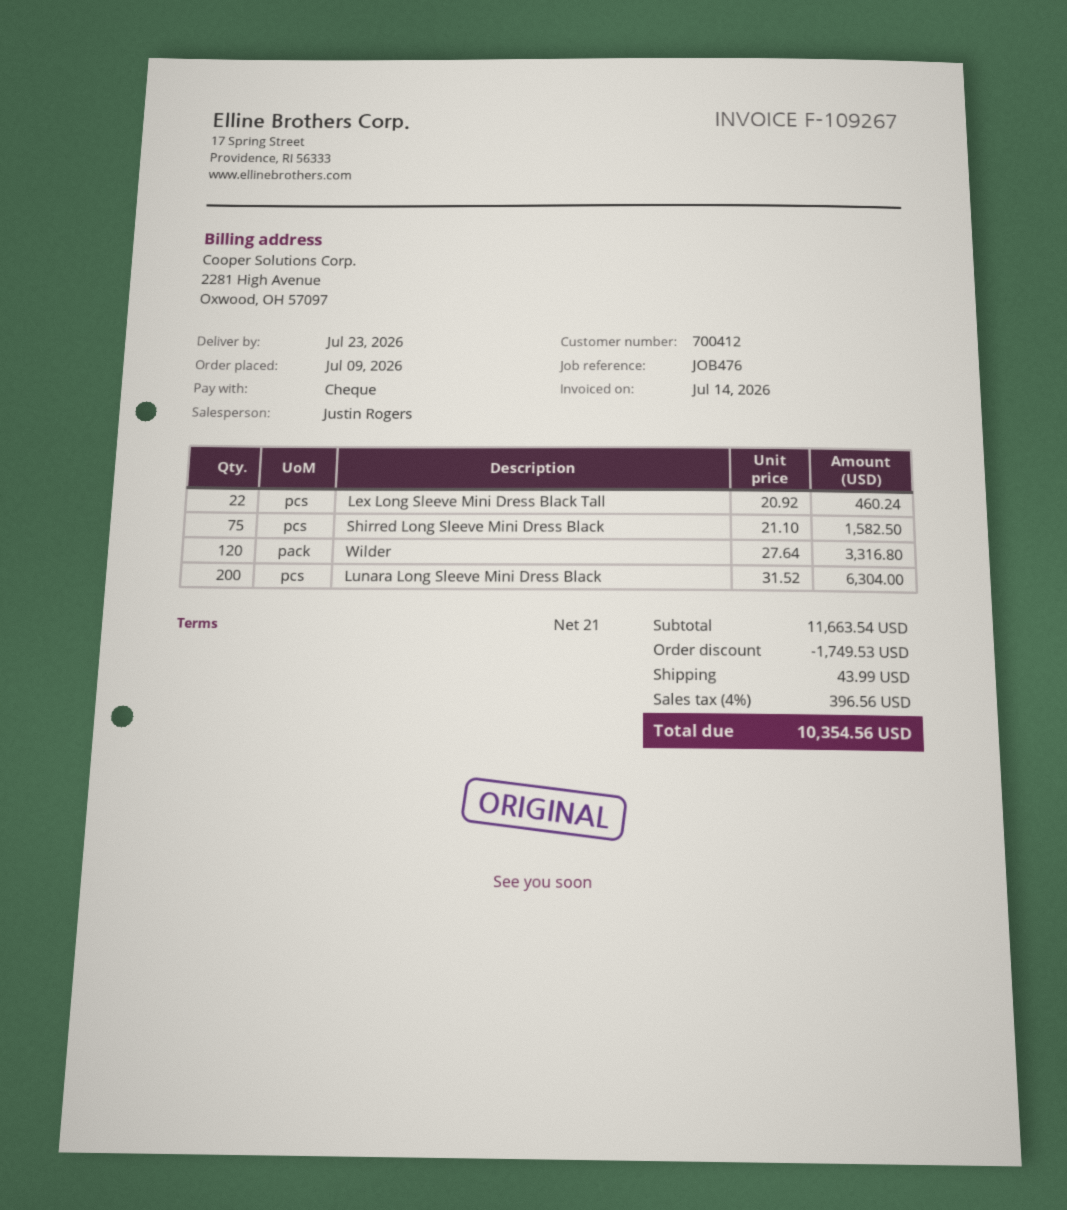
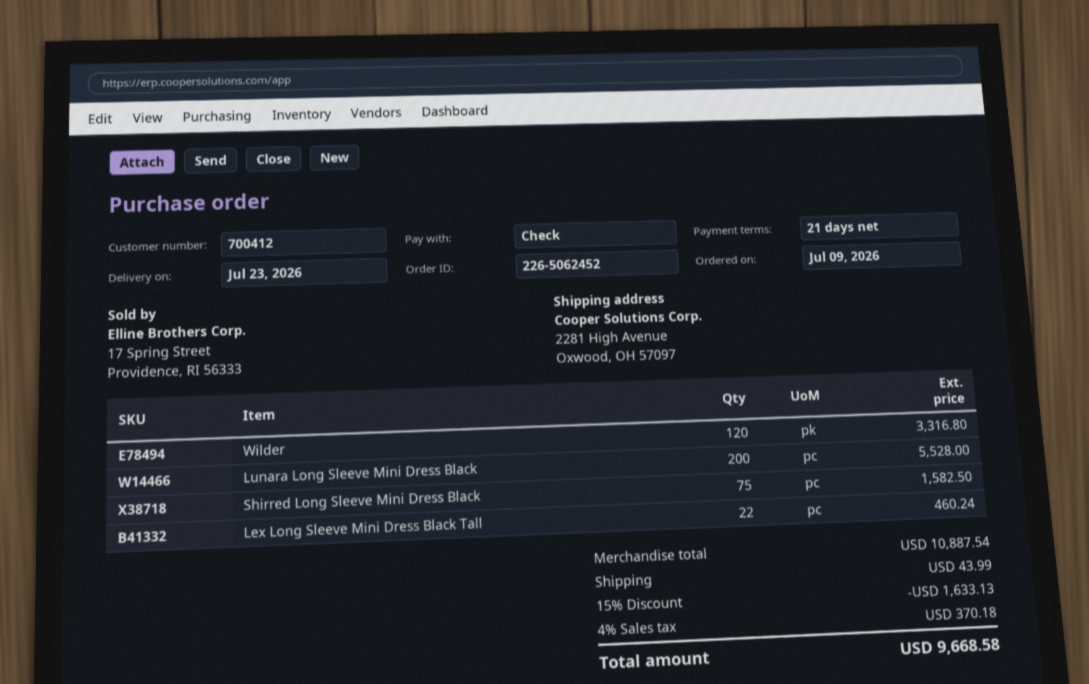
Lunara Long Sleeve Mini Dress Black: 200 for 6304.00 -> 200 for 5528.00
subtotal: 11663.54 -> 10887.54
discount: 1749.53 -> 1633.13
tax: 4% = 396.56 -> 4% = 370.18
total: 10354.56 -> 9668.58

